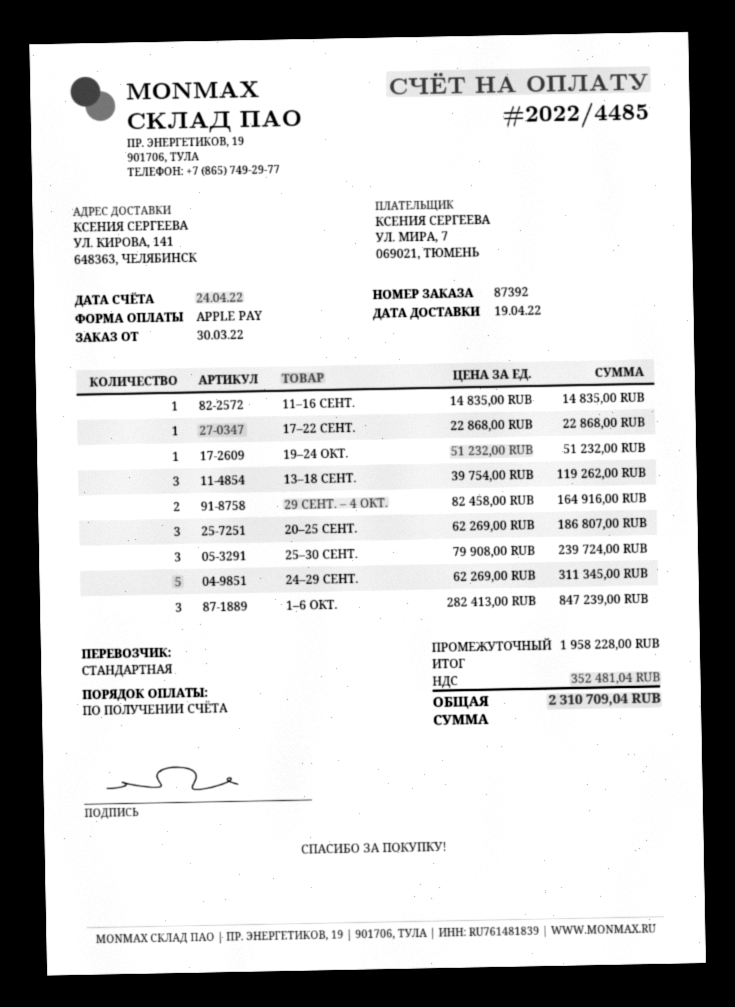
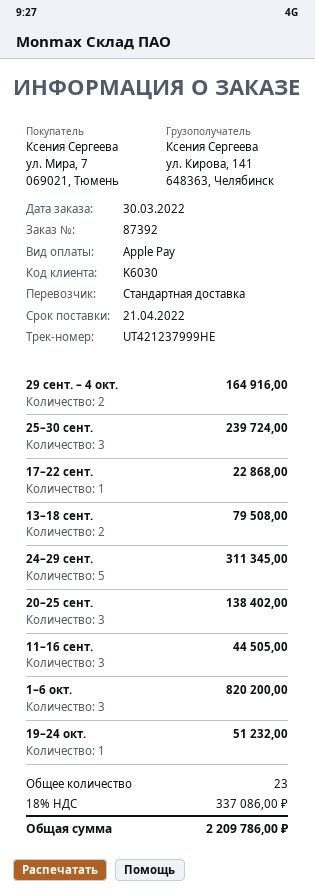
delivery date: 2022-04-19 -> 2022-04-21
11–16 СЕНТ.: 1 for 14835.00 -> 3 for 44505.00
13–18 СЕНТ.: 3 for 119262.00 -> 2 for 79508.00
20–25 СЕНТ.: 3 for 186807.00 -> 3 for 138402.00
1–6 ОКТ.: 3 for 847239.00 -> 3 for 820200.00
tax: 352481.04 -> 337086.00
total: 2310709.04 -> 2209786.00

